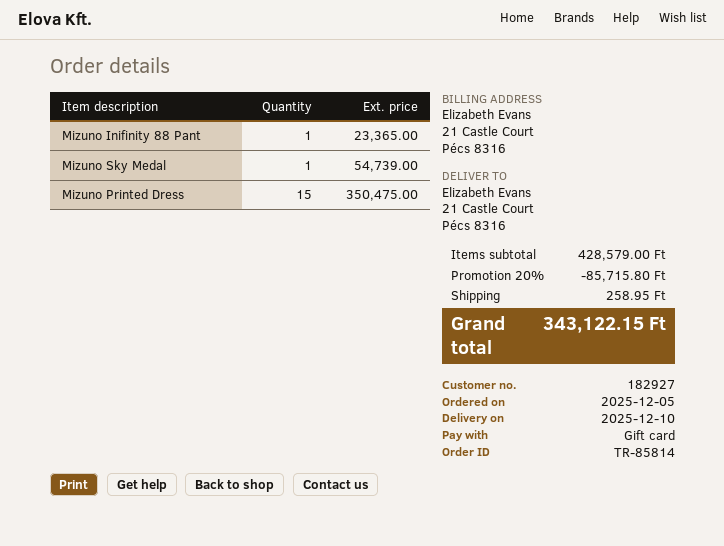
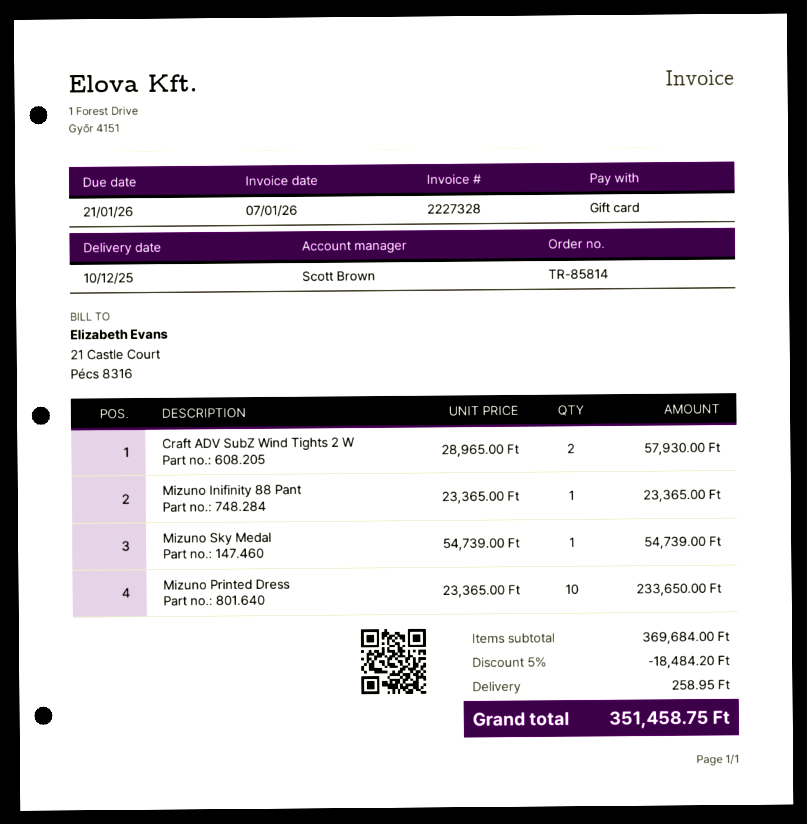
Mizuno Printed Dress: 15 for 350475.00 -> 10 for 233650.00
Craft ADV SubZ Wind Tights 2 W: none -> 2 for 57930.00
subtotal: 428579.00 -> 369684.00
discount: 20% = 85715.80 -> 5% = 18484.20
total: 343122.15 -> 351458.75

